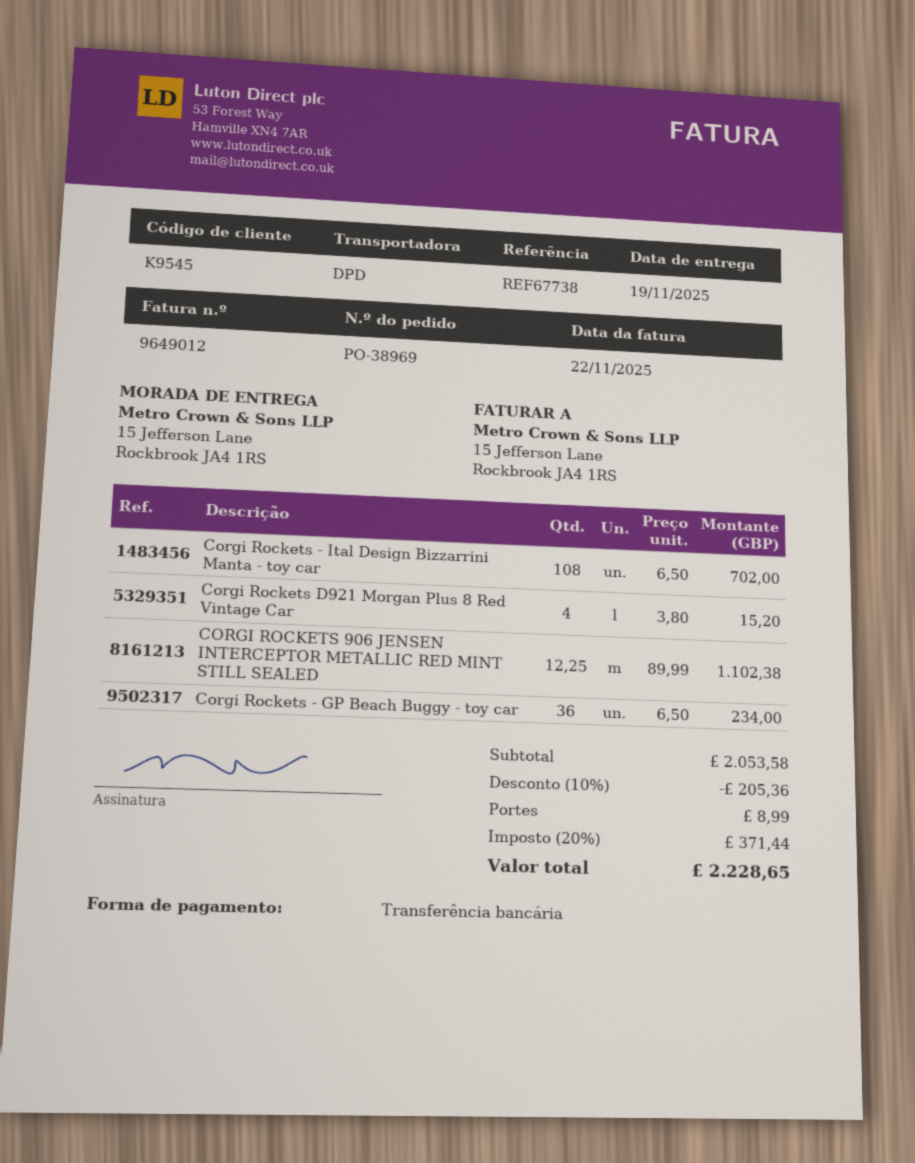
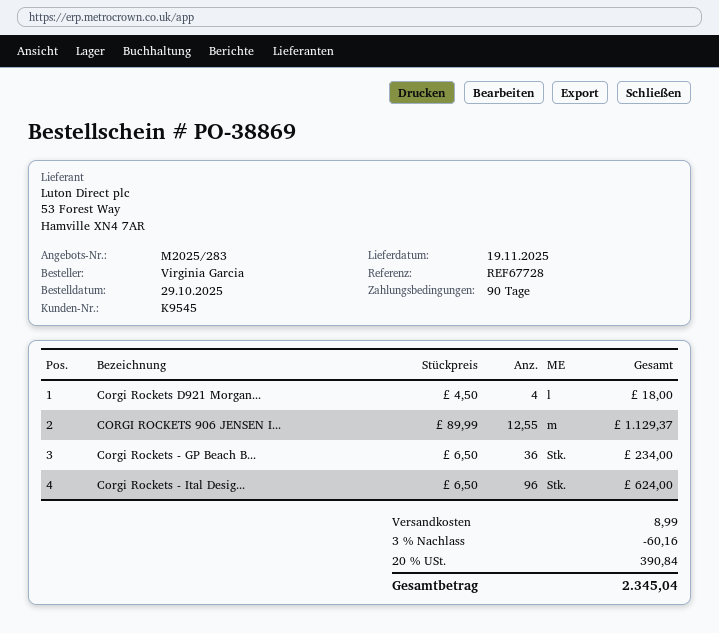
order number: PO-38969 -> PO-38869
reference: REF67738 -> REF67728
Corgi Rockets - Ital Design Bizzarrini Manta - toy car: 108 x 6.50 = 702.00 -> 96 x 6.50 = 624.00
Corgi Rockets D921 Morgan Plus 8 Red Vintage Car: 4 x 3.80 = 15.20 -> 4 x 4.50 = 18.00
CORGI ROCKETS 906 JENSEN INTERCEPTOR METALLIC RED MINT STILL SEALED: 12.25 x 89.99 = 1102.38 -> 12.55 x 89.99 = 1129.37
discount: 10% = 205.36 -> 3% = 60.16
tax: 20% = 371.44 -> 20% = 390.84
total: 2228.65 -> 2345.04

